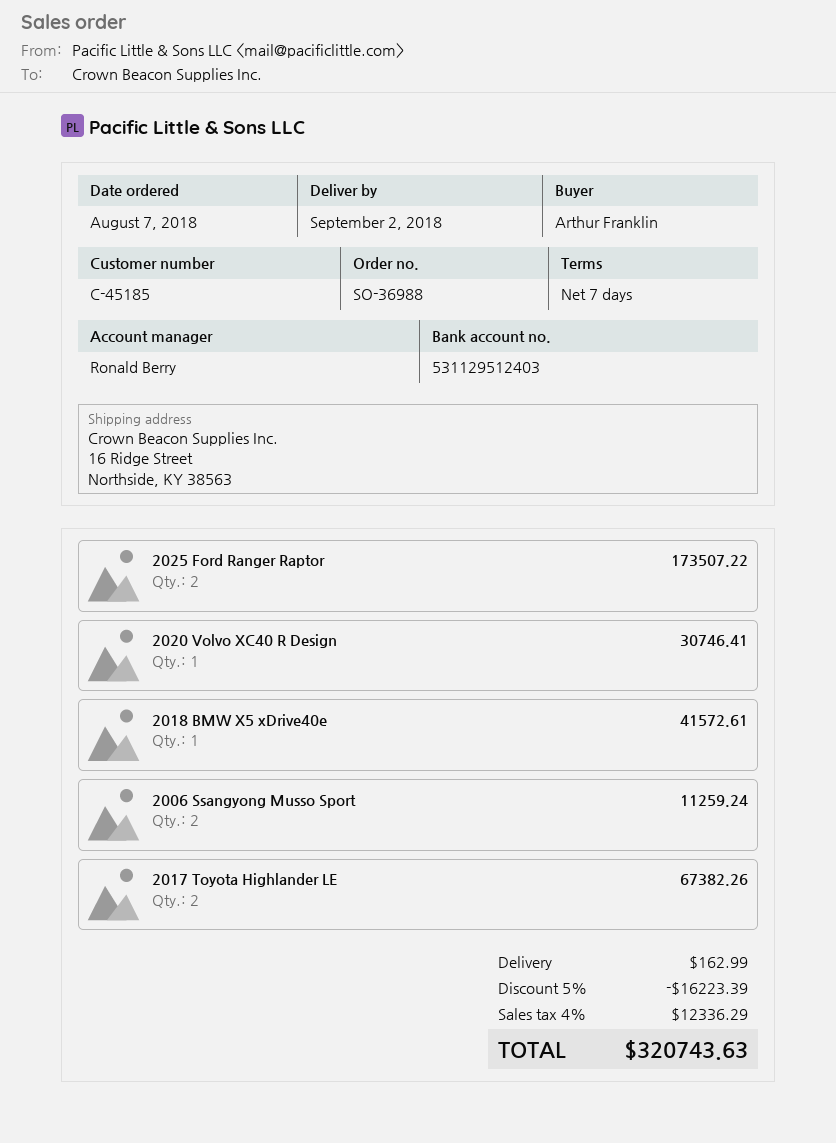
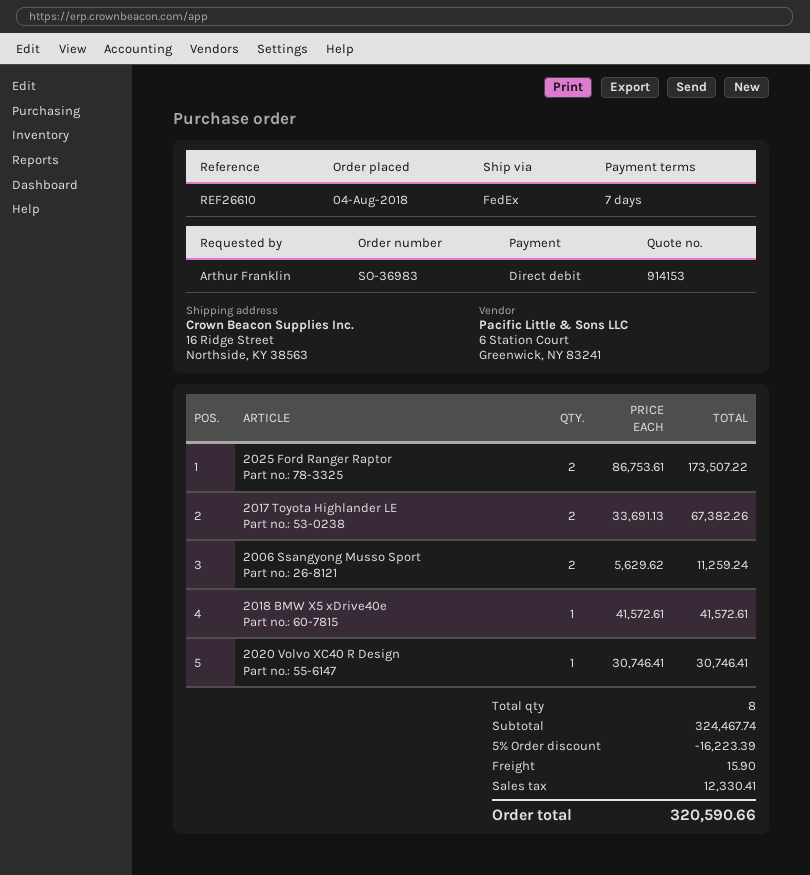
order number: SO-36988 -> SO-36983
order date: 2018-08-07 -> 2018-08-04
shipping: 162.99 -> 15.90
tax: 12336.29 -> 12330.41
total: 320743.63 -> 320590.66

